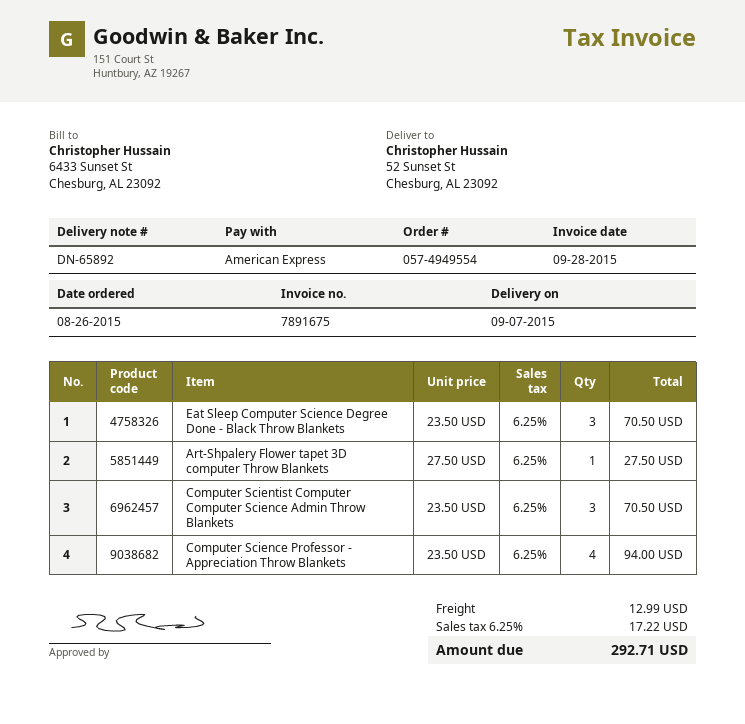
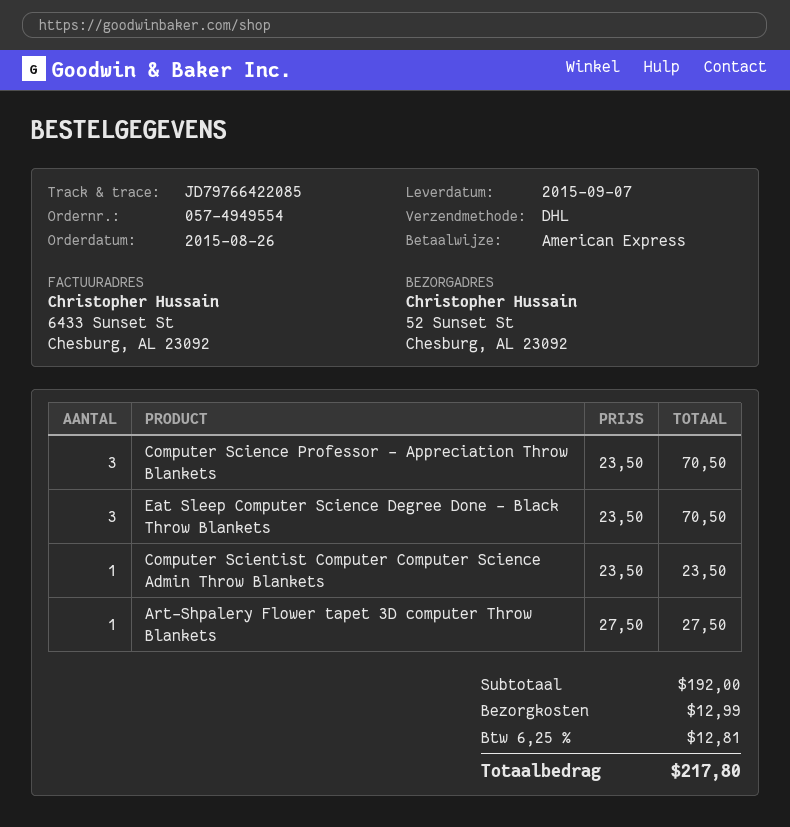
Computer Scientist Computer Computer Science Admin Throw Blankets: 3 x 23.50 = 70.50 -> 1 x 23.50 = 23.50
Computer Science Professor - Appreciation Throw Blankets: 4 x 23.50 = 94.00 -> 3 x 23.50 = 70.50
tax: 6.25% = 17.22 -> 6.25% = 12.81
total: 292.71 -> 217.80

